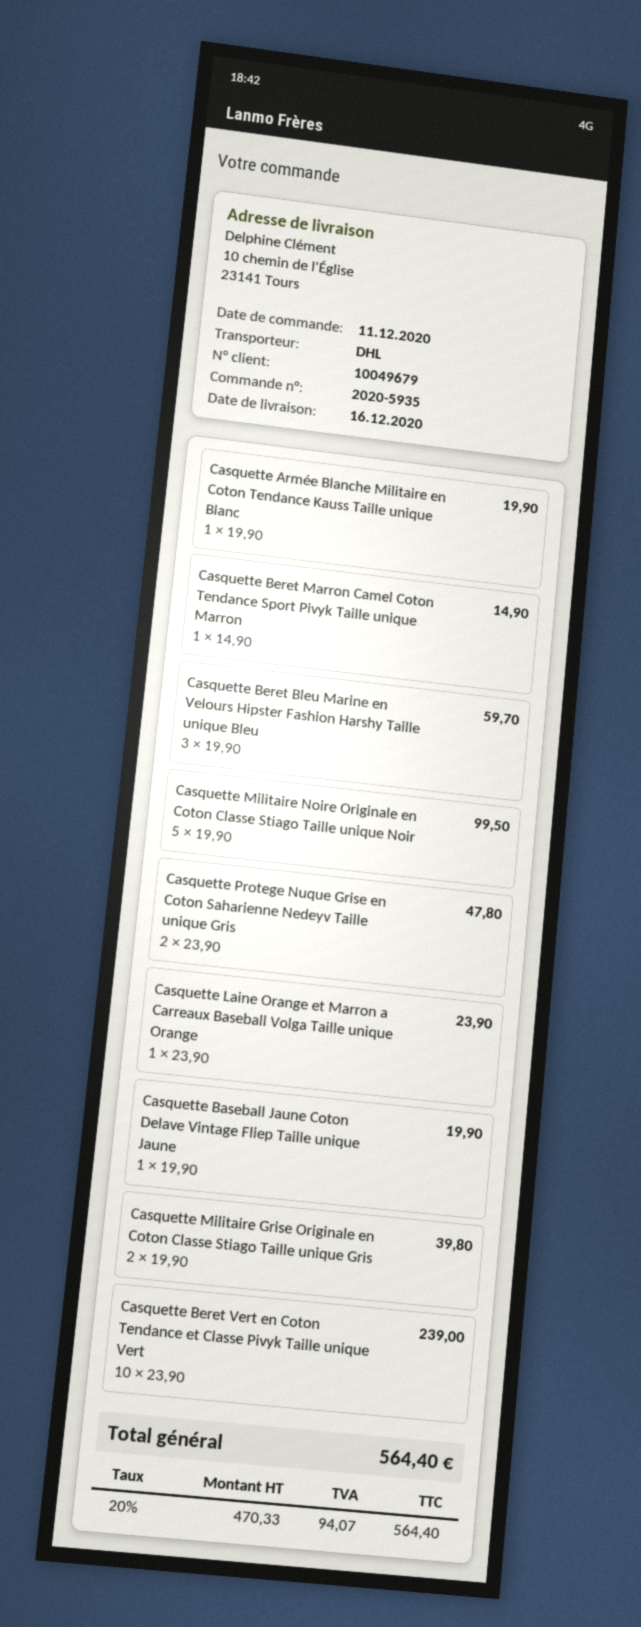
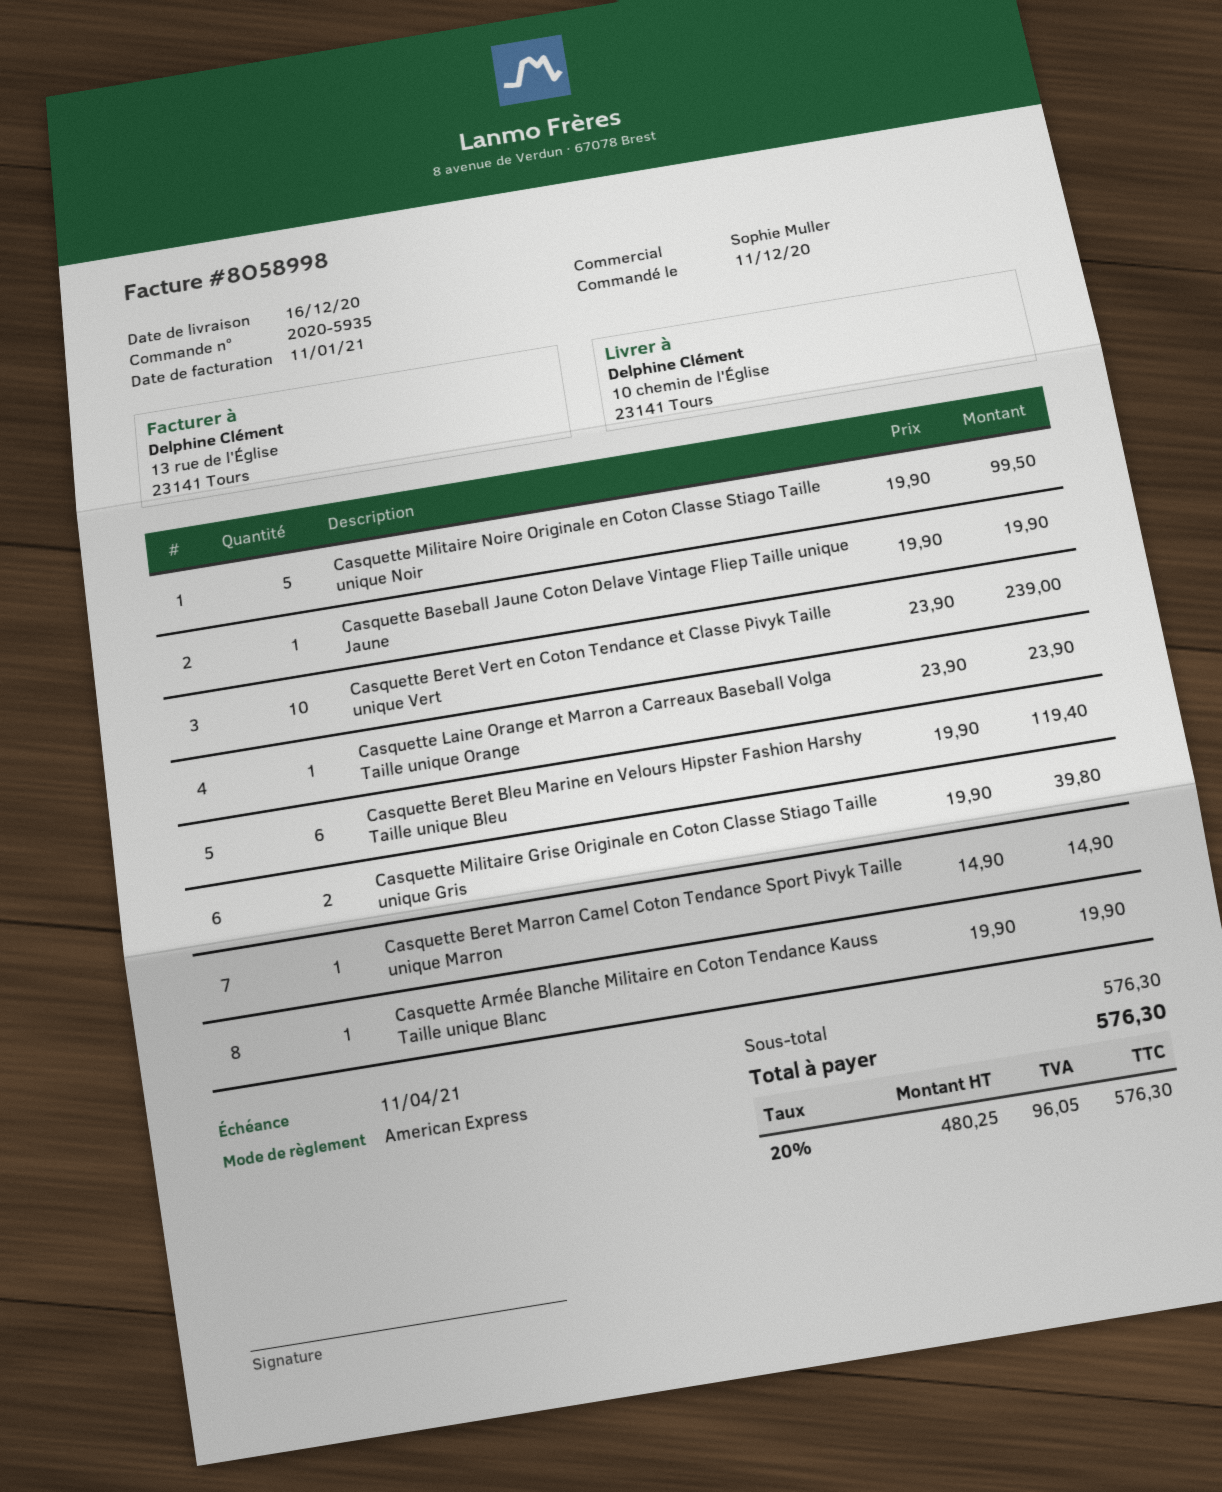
Casquette Beret Bleu Marine en Velours Hipster Fashion Harshy Taille unique Bleu: 3 x 19.90 = 59.70 -> 6 x 19.90 = 119.40
Casquette Protege Nuque Grise en Coton Saharienne Nedeyv Taille unique Gris: 2 x 23.90 = 47.80 -> none
net: 470.33 -> 480.25
tax: 20% = 94.07 -> 20% = 96.05
total: 564.40 -> 576.30

